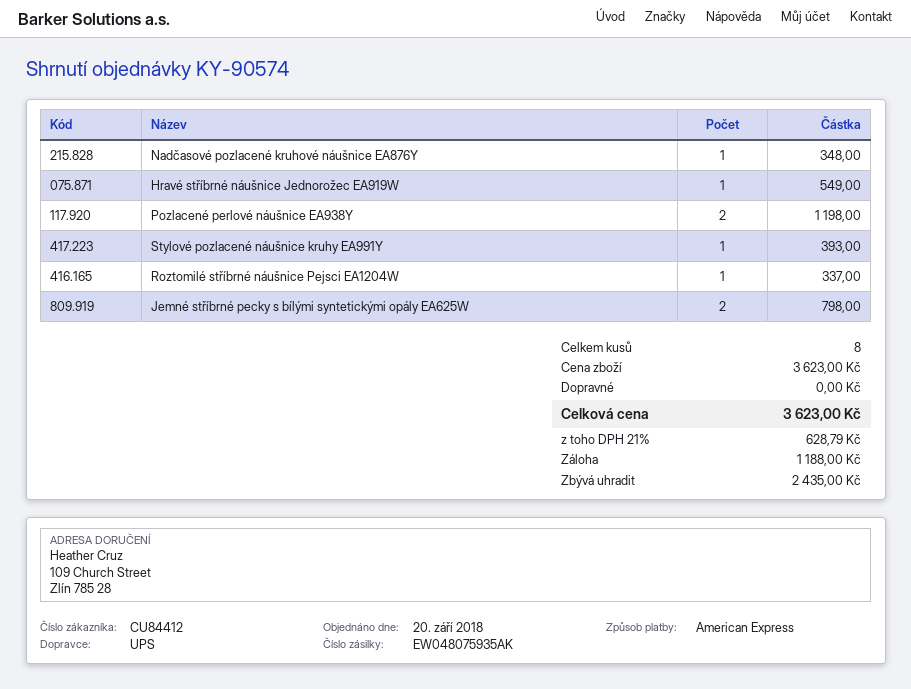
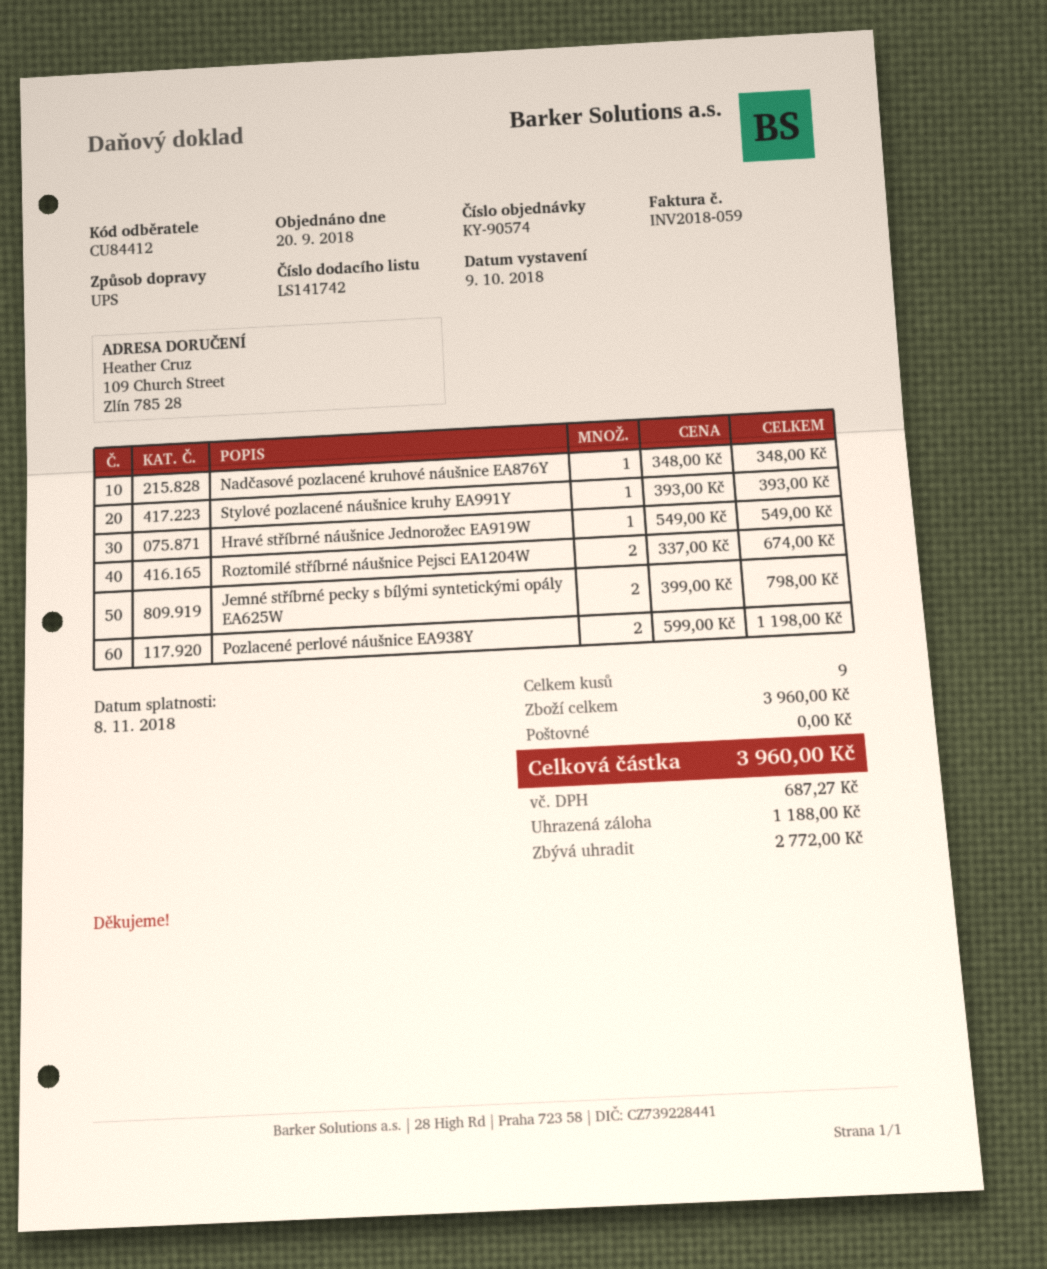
Roztomilé stříbrné náušnice Pejsci EA1204W: 1 for 337.00 -> 2 for 674.00
total quantity: 8 -> 9
subtotal: 3623.00 -> 3960.00
tax: 628.79 -> 687.27
total: 3623.00 -> 3960.00
balance: 2435.00 -> 2772.00

